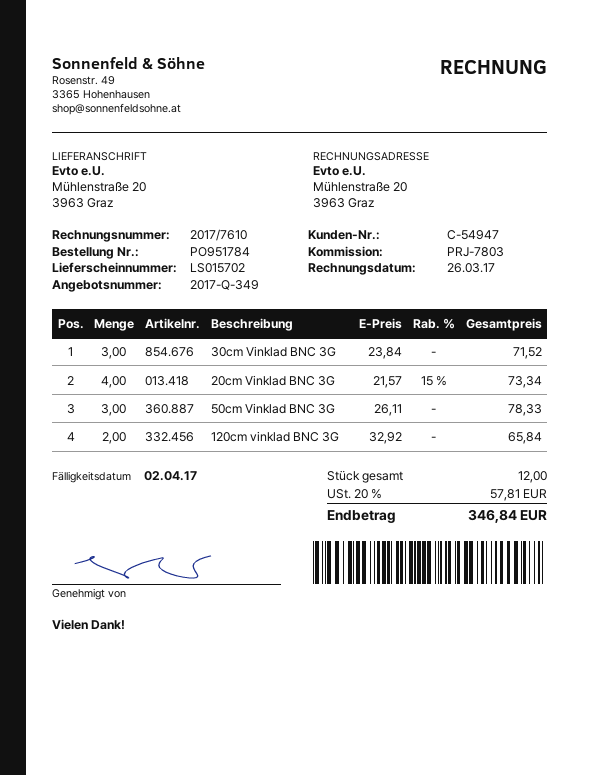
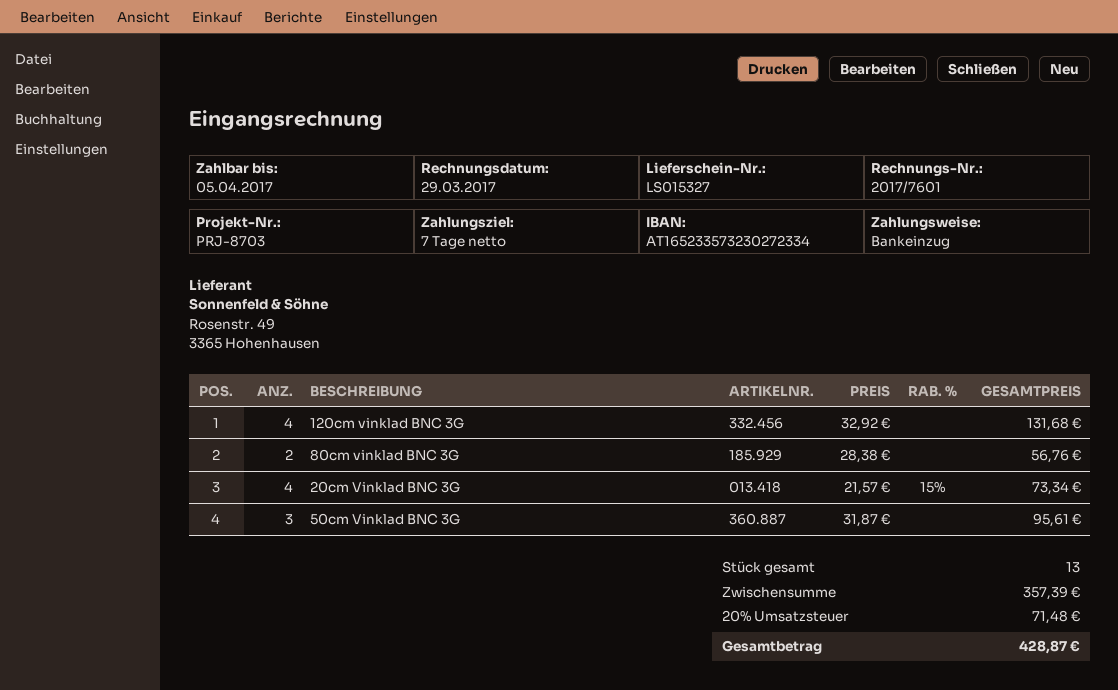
delivery note number: LS015702 -> LS015327
invoice number: 2017/7610 -> 2017/7601
invoice date: 2017-03-26 -> 2017-03-29
due date: 2017-04-02 -> 2017-04-05
reference: PRJ-7803 -> PRJ-8703
30cm Vinklad BNC 3G: 3 x 23.84 = 71.52 -> none
50cm Vinklad BNC 3G: 3 x 26.11 = 78.33 -> 3 x 31.87 = 95.61
120cm vinklad BNC 3G: 2 x 32.92 = 65.84 -> 4 x 32.92 = 131.68
80cm vinklad BNC 3G: none -> 2 x 28.38 = 56.76
total quantity: 12 -> 13
tax: 20% = 57.81 -> 20% = 71.48
total: 346.84 -> 428.87

